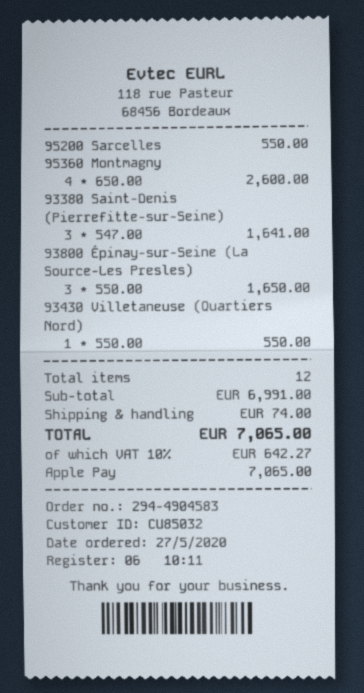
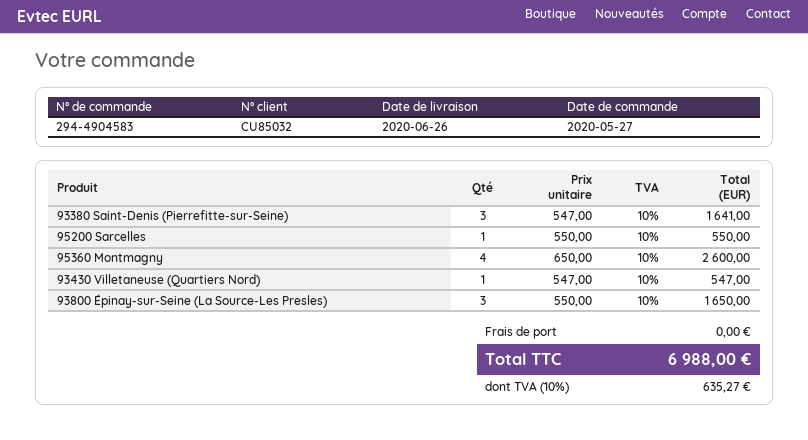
93430 Villetaneuse (Quartiers Nord): 1 x 550.00 = 550.00 -> 1 x 547.00 = 547.00
shipping: 74.00 -> 0.00
tax: 10% = 642.27 -> 10% = 635.27
total: 7065.00 -> 6988.00

